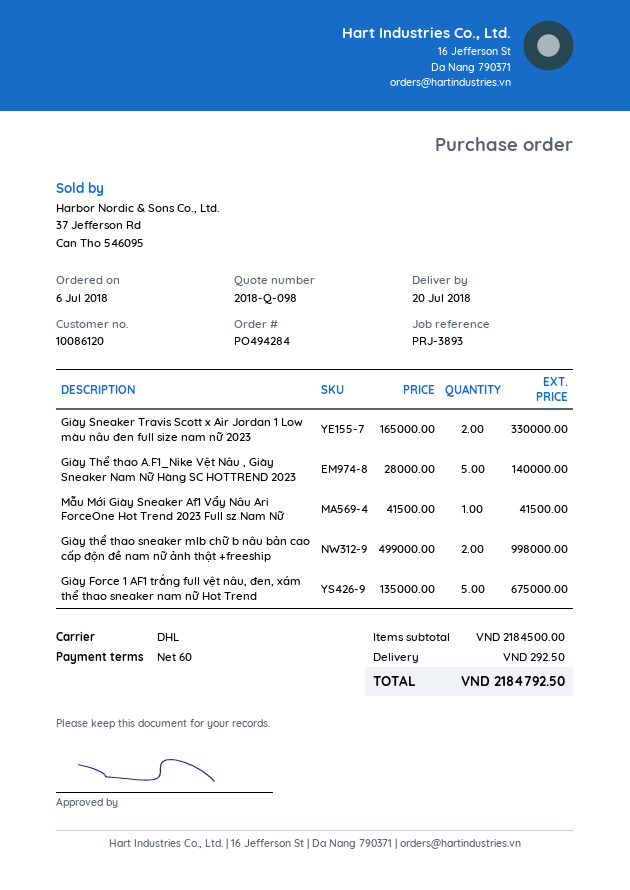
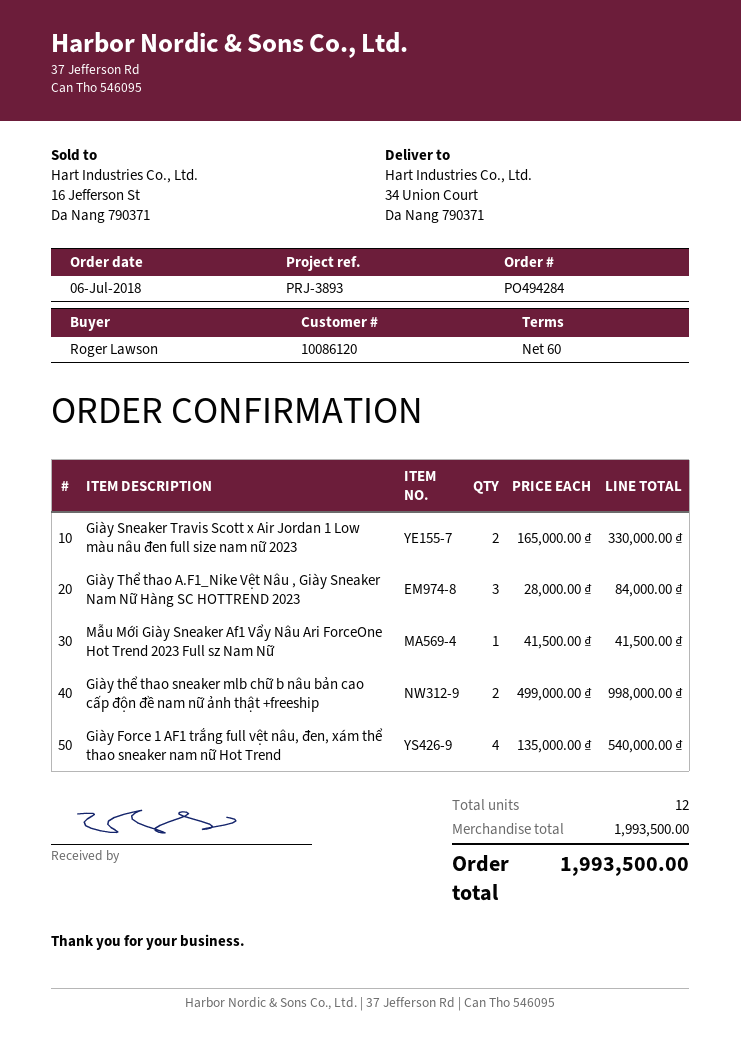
Giày Thể thao A.F1_Nike Vệt Nâu , Giày Sneaker Nam Nữ Hàng SC HOTTREND 2023: 5 x 28000.00 = 140000.00 -> 3 x 28000.00 = 84000.00
Giày Force 1 AF1 trắng full vệt nâu, đen, xám thể thao sneaker nam nữ Hot Trend: 5 x 135000.00 = 675000.00 -> 4 x 135000.00 = 540000.00
subtotal: 2184500.00 -> 1993500.00
shipping: 292.50 -> none
total: 2184792.50 -> 1993500.00

